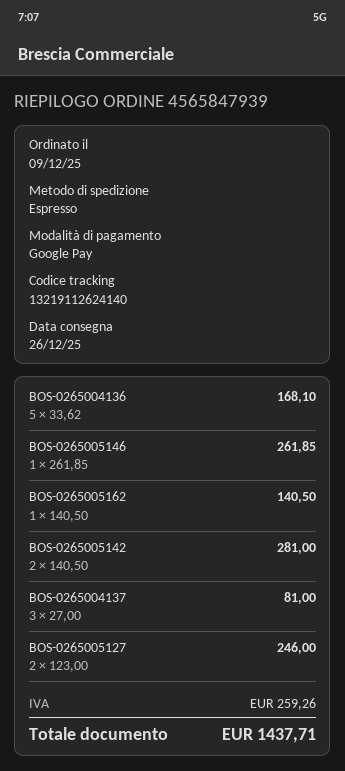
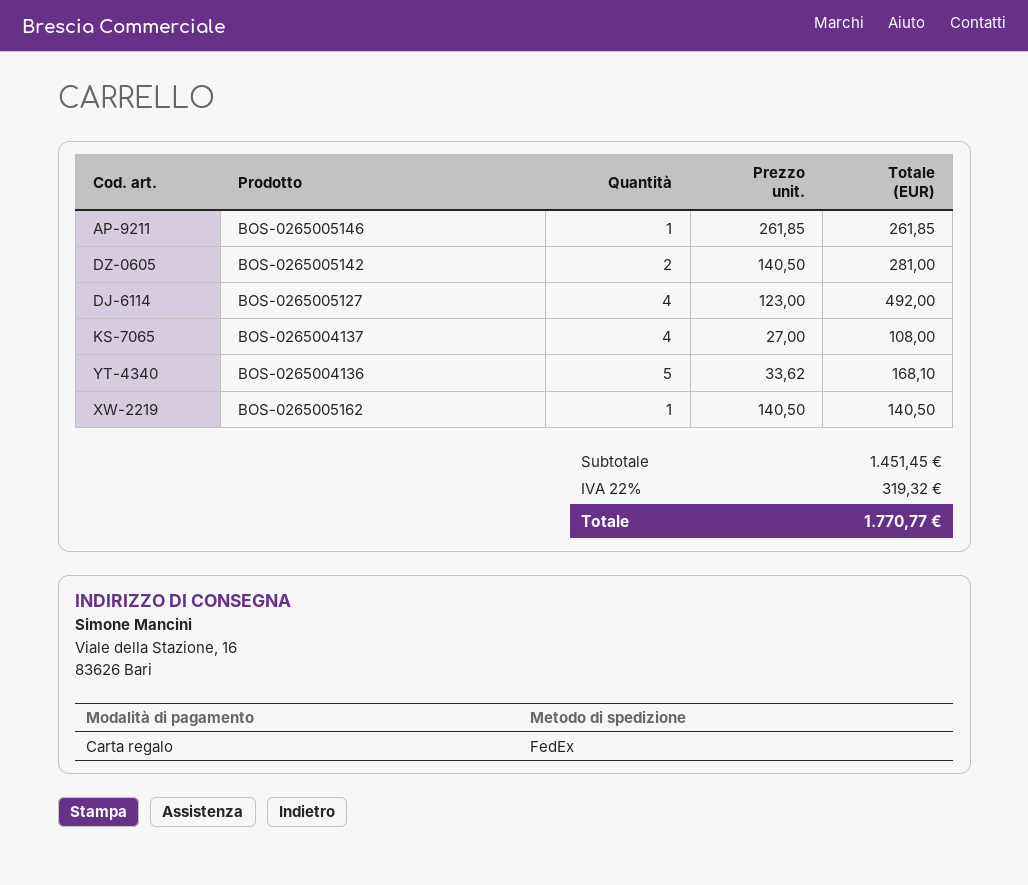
payment method: Google Pay -> gift card
shipping method: express -> FedEx
BOS-0265004137: 3 x 27.00 = 81.00 -> 4 x 27.00 = 108.00
BOS-0265005127: 2 x 123.00 = 246.00 -> 4 x 123.00 = 492.00
tax: 259.26 -> 319.32
total: 1437.71 -> 1770.77

